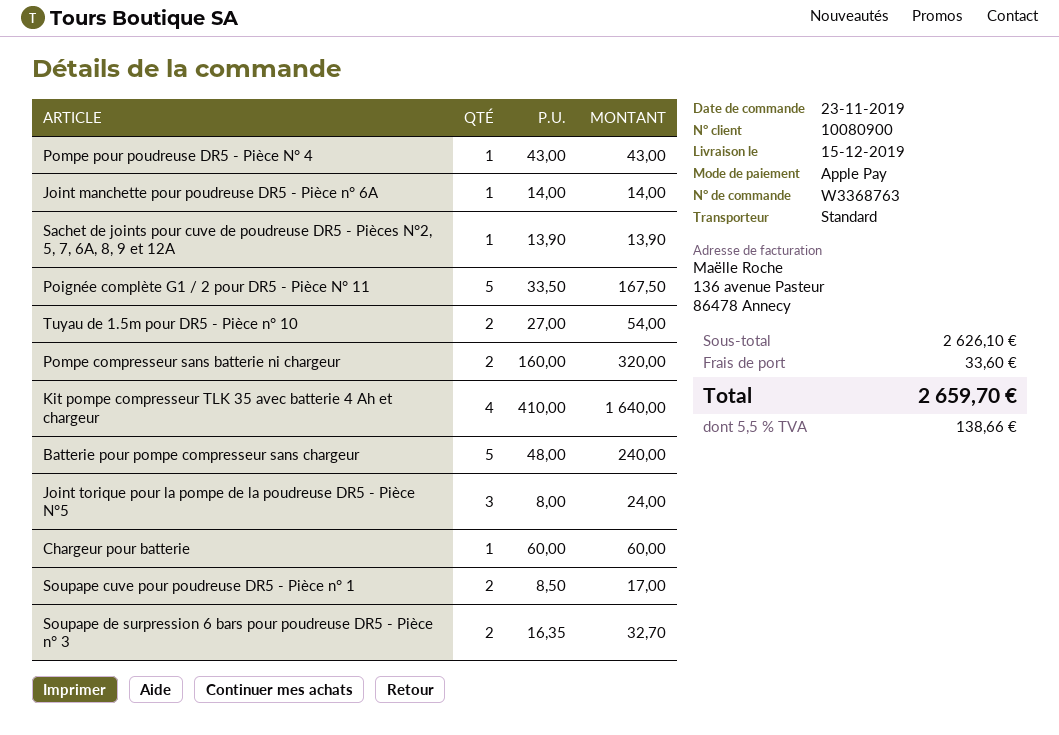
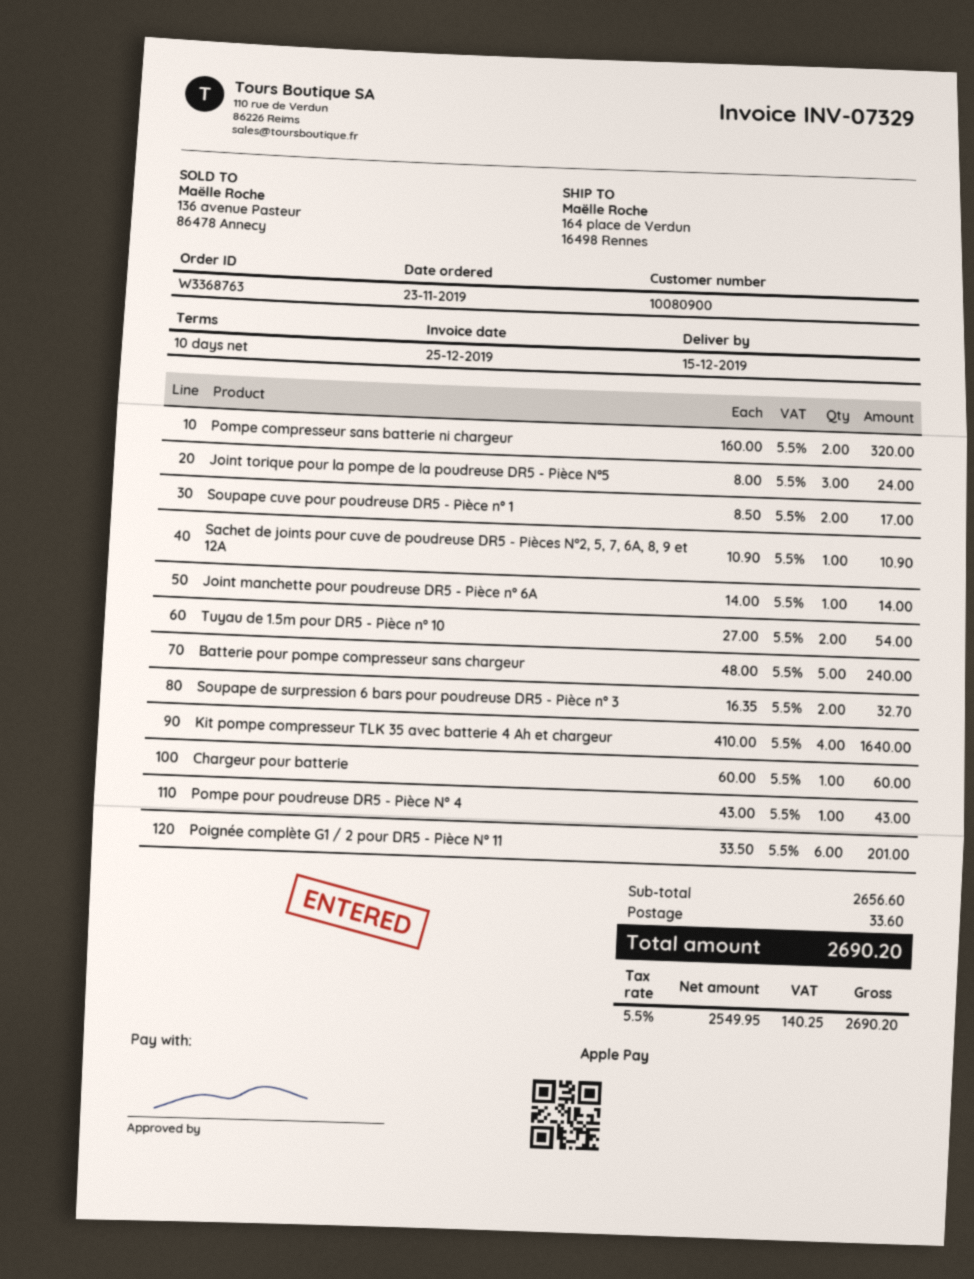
Sachet de joints pour cuve de poudreuse DR5 - Pièces N°2, 5, 7, 6A, 8, 9 et 12A: 1 x 13.90 = 13.90 -> 1 x 10.90 = 10.90
Poignée complète G1 / 2 pour DR5 - Pièce N° 11: 5 x 33.50 = 167.50 -> 6 x 33.50 = 201.00
subtotal: 2626.10 -> 2656.60
tax: 5.5% = 138.66 -> 5.5% = 140.25
total: 2659.70 -> 2690.20

